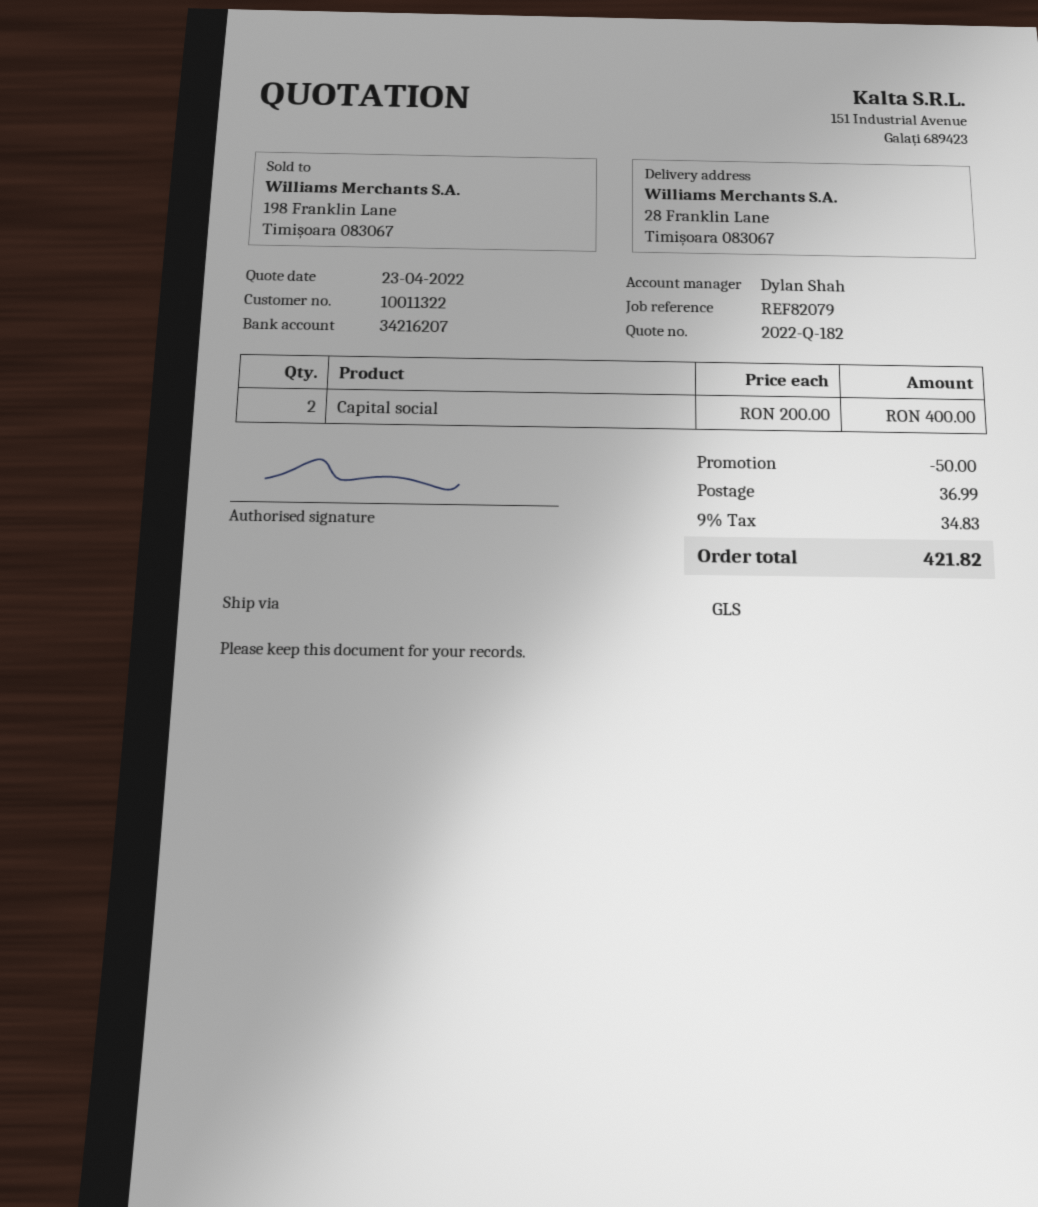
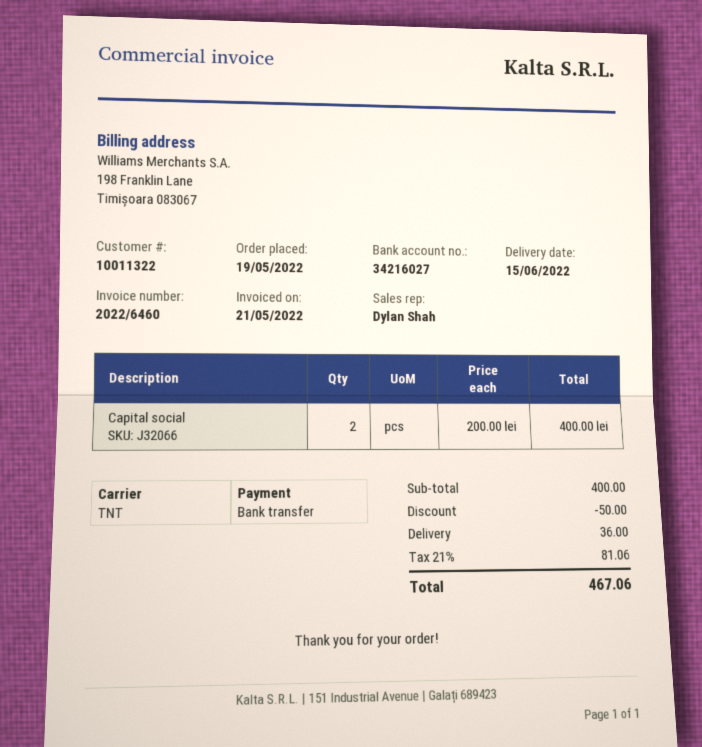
bank account: 34216207 -> 34216027
shipping method: GLS -> TNT
shipping: 36.99 -> 36.00
tax: 9% = 34.83 -> 21% = 81.06
total: 421.82 -> 467.06

